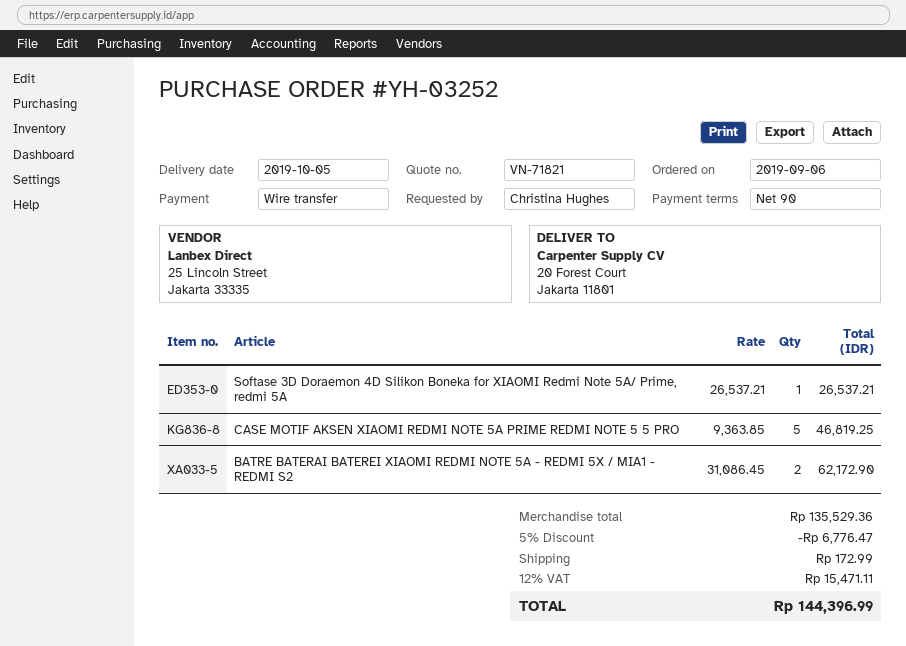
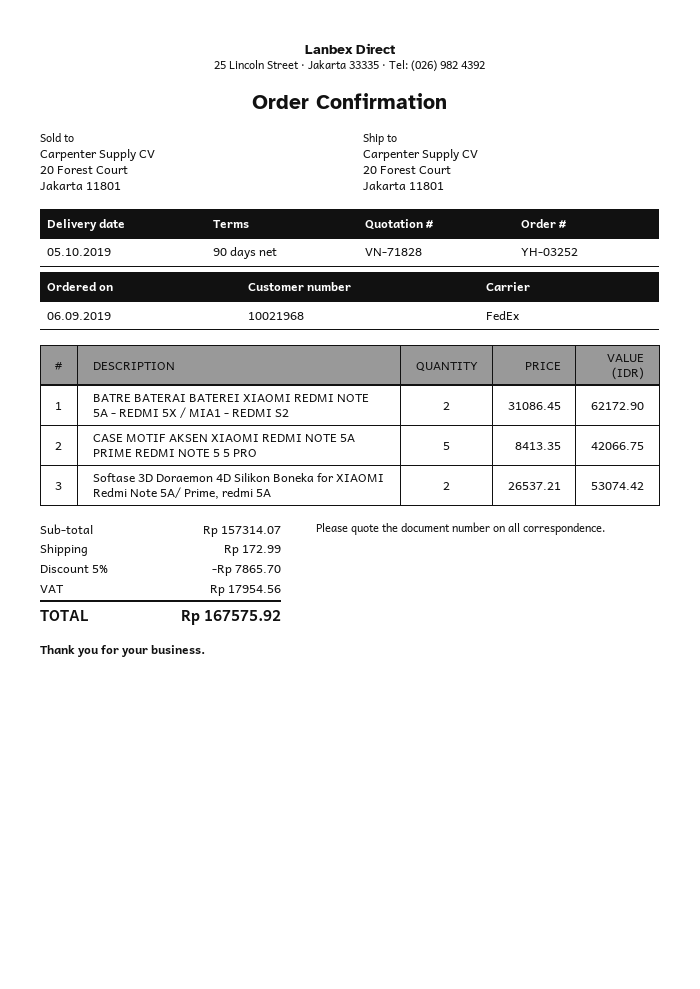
quote number: VN-71821 -> VN-71828
Softase 3D Doraemon 4D Silikon Boneka for XIAOMI Redmi Note 5A/ Prime, redmi 5A: 1 x 26537.21 = 26537.21 -> 2 x 26537.21 = 53074.42
CASE MOTIF AKSEN XIAOMI REDMI NOTE 5A PRIME REDMI NOTE 5 5 PRO: 5 x 9363.85 = 46819.25 -> 5 x 8413.35 = 42066.75
subtotal: 135529.36 -> 157314.07
discount: 5% = 6776.47 -> 5% = 7865.70
tax: 15471.11 -> 17954.56
total: 144396.99 -> 167575.92

